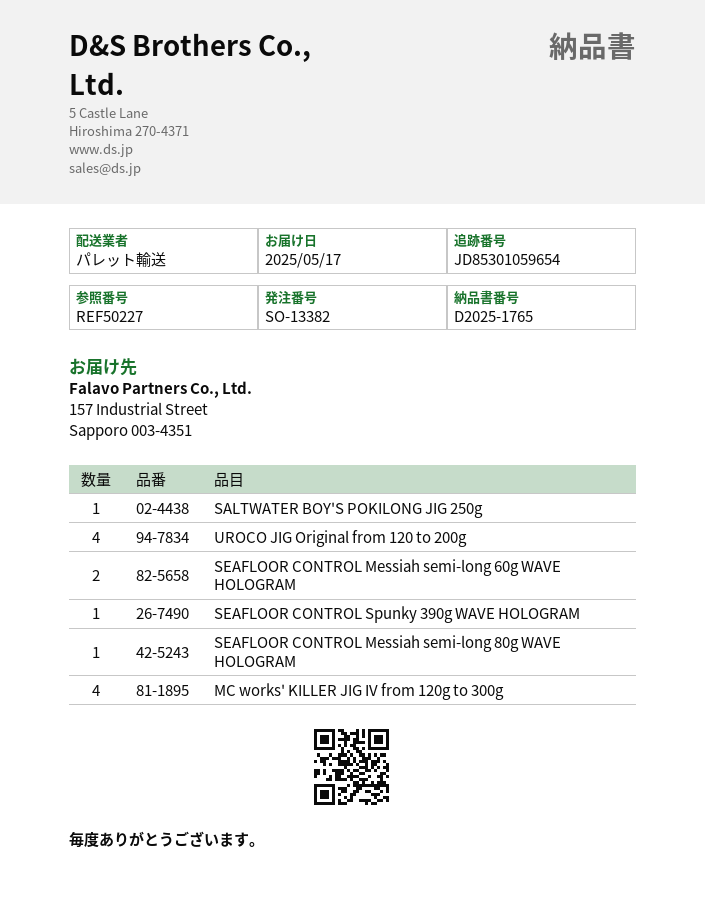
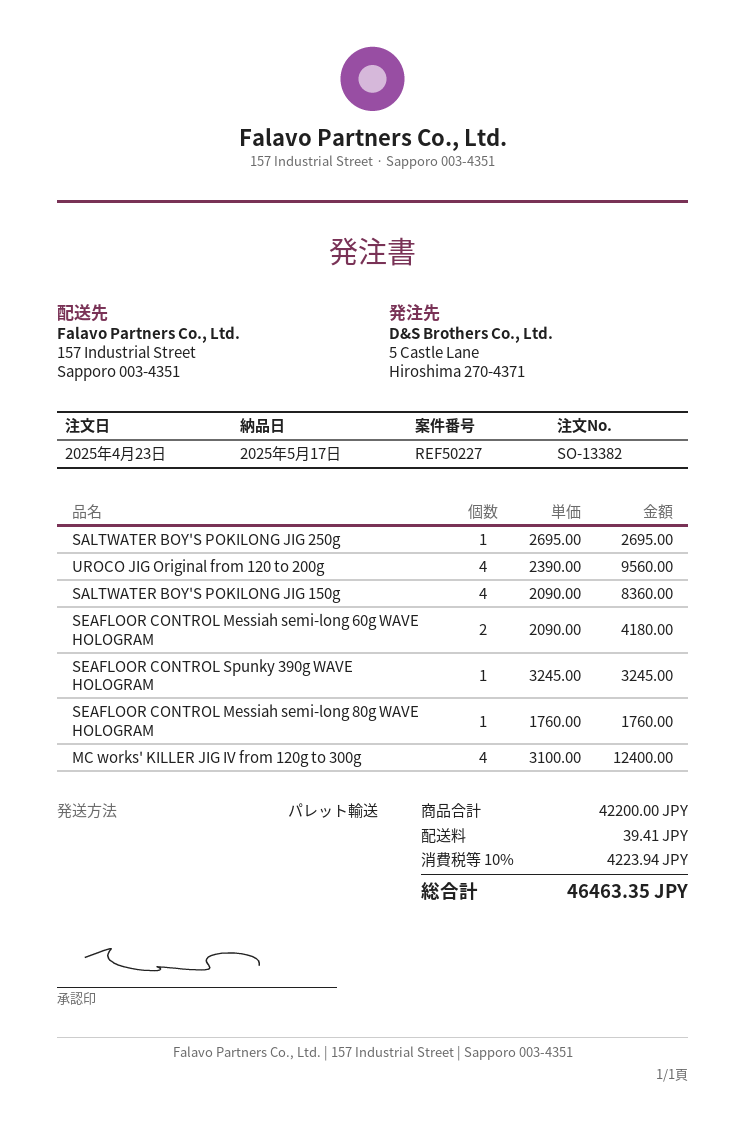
SALTWATER BOY'S POKILONG JIG 150g: none -> 4

